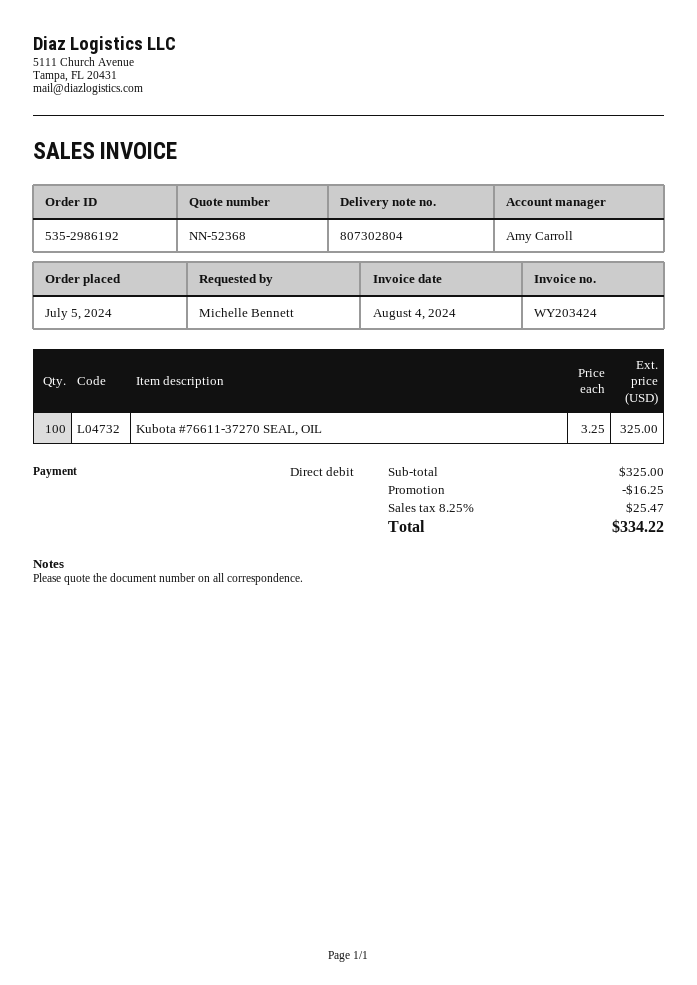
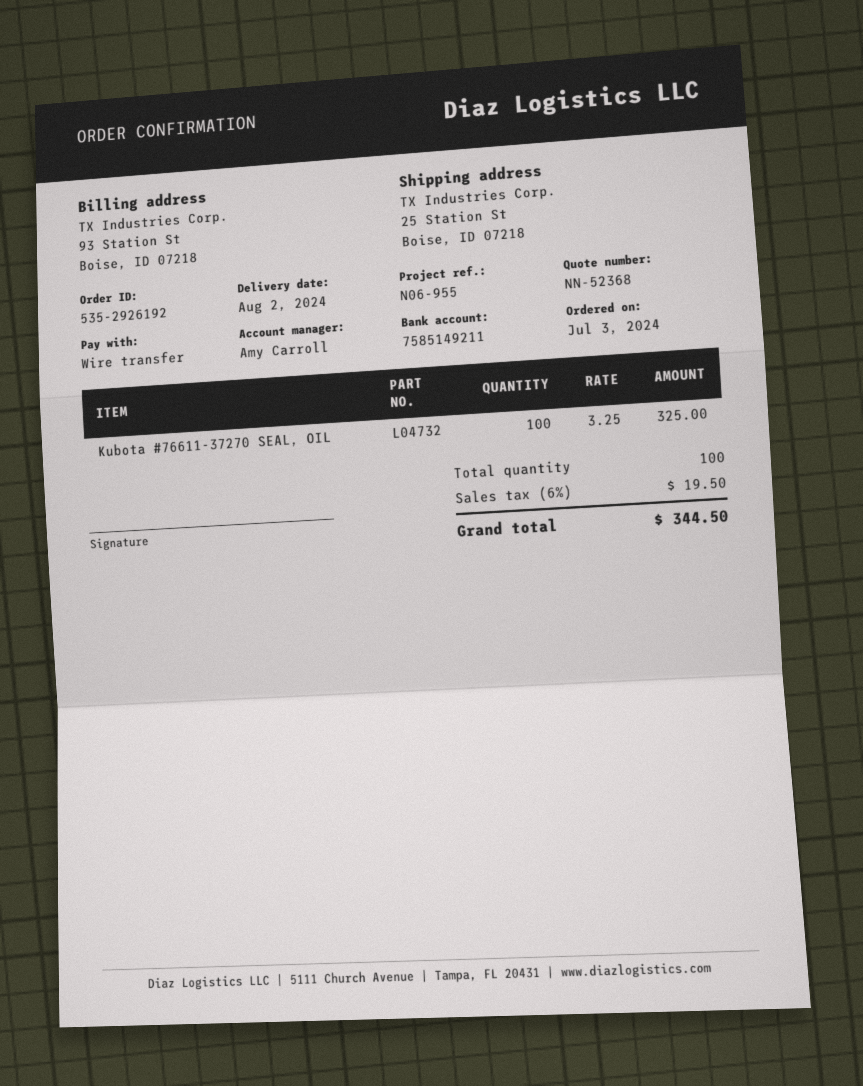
order number: 535-2986192 -> 535-2926192
order date: 2024-07-05 -> 2024-07-03
payment method: direct debit -> bank transfer
discount: 16.25 -> none
tax: 8.25% = 25.47 -> 6% = 19.50
total: 334.22 -> 344.50

